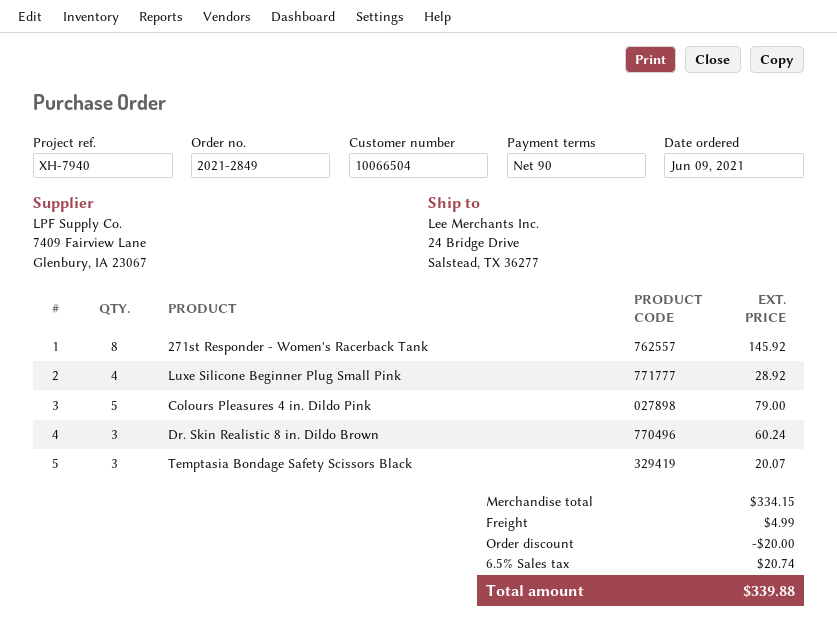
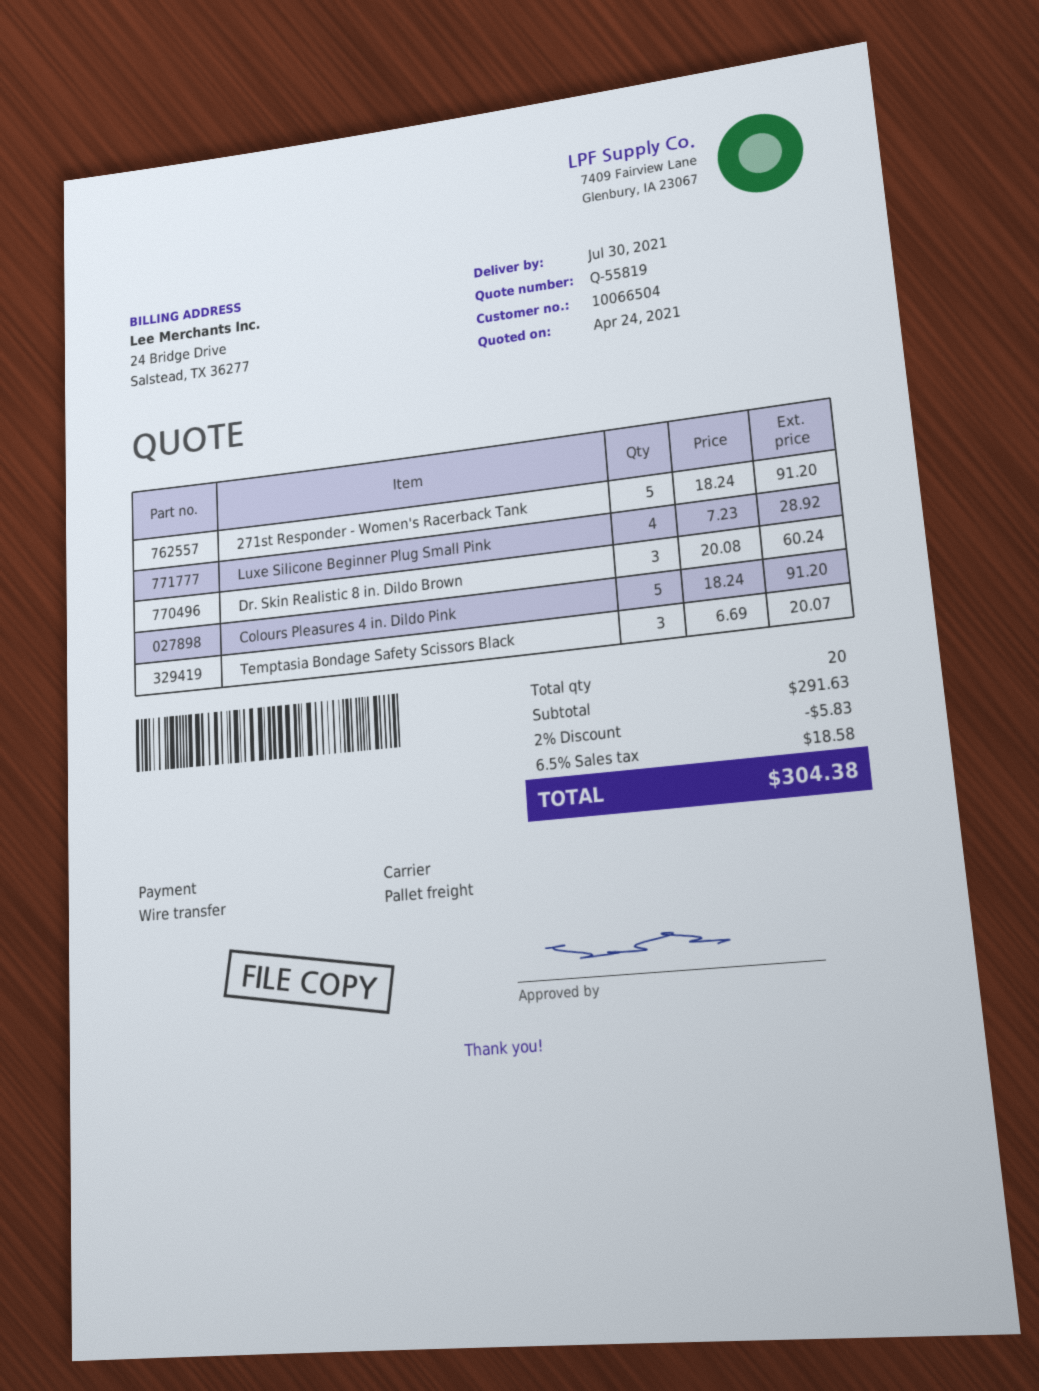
271st Responder - Women's Racerback Tank: 8 for 145.92 -> 5 for 91.20
Colours Pleasures 4 in. Dildo Pink: 5 for 79.00 -> 5 for 91.20
subtotal: 334.15 -> 291.63
discount: 20.00 -> 5.83
shipping: 4.99 -> none
tax: 6.5% = 20.74 -> 6.5% = 18.58
total: 339.88 -> 304.38

